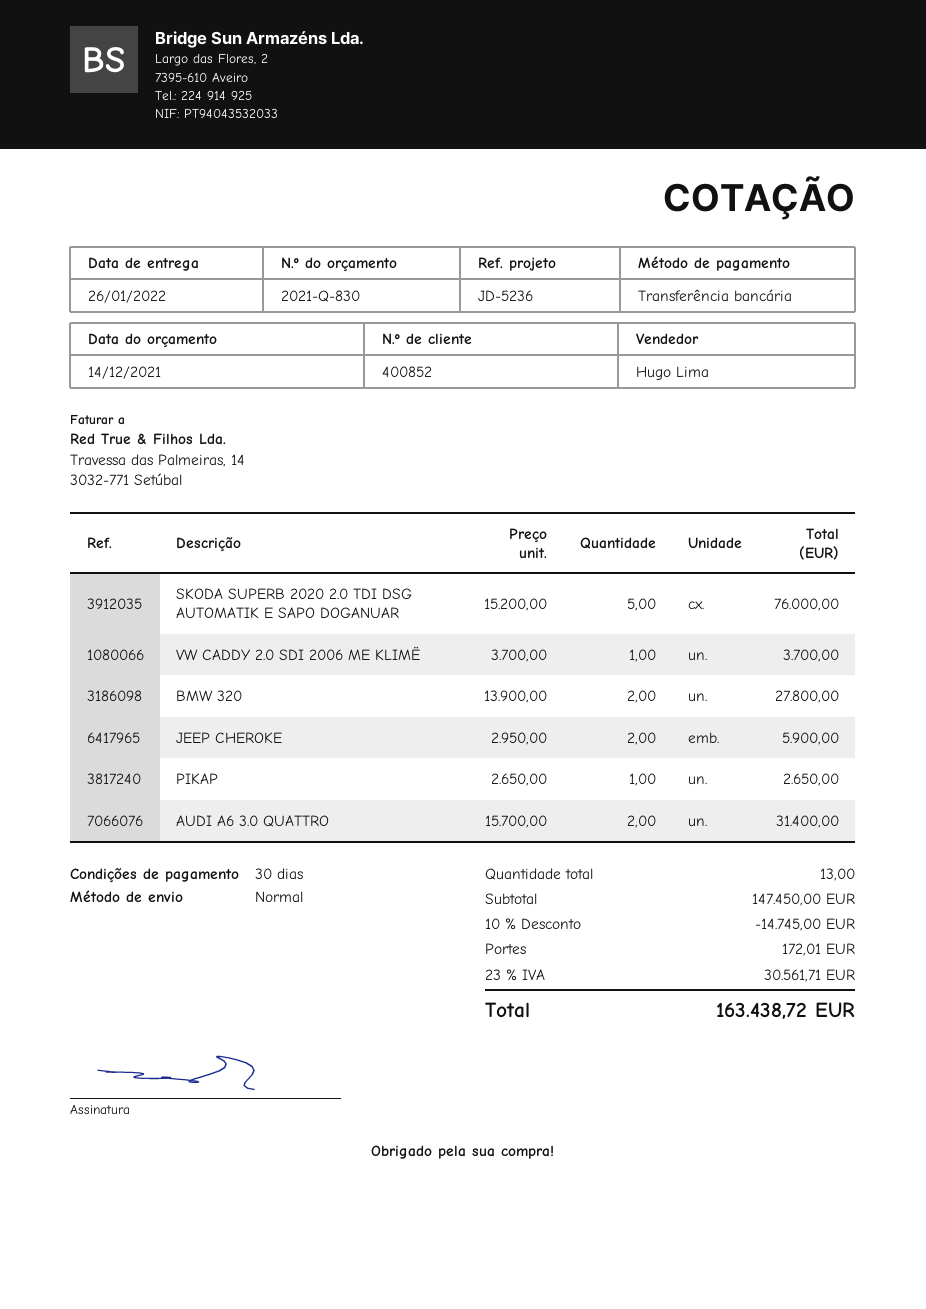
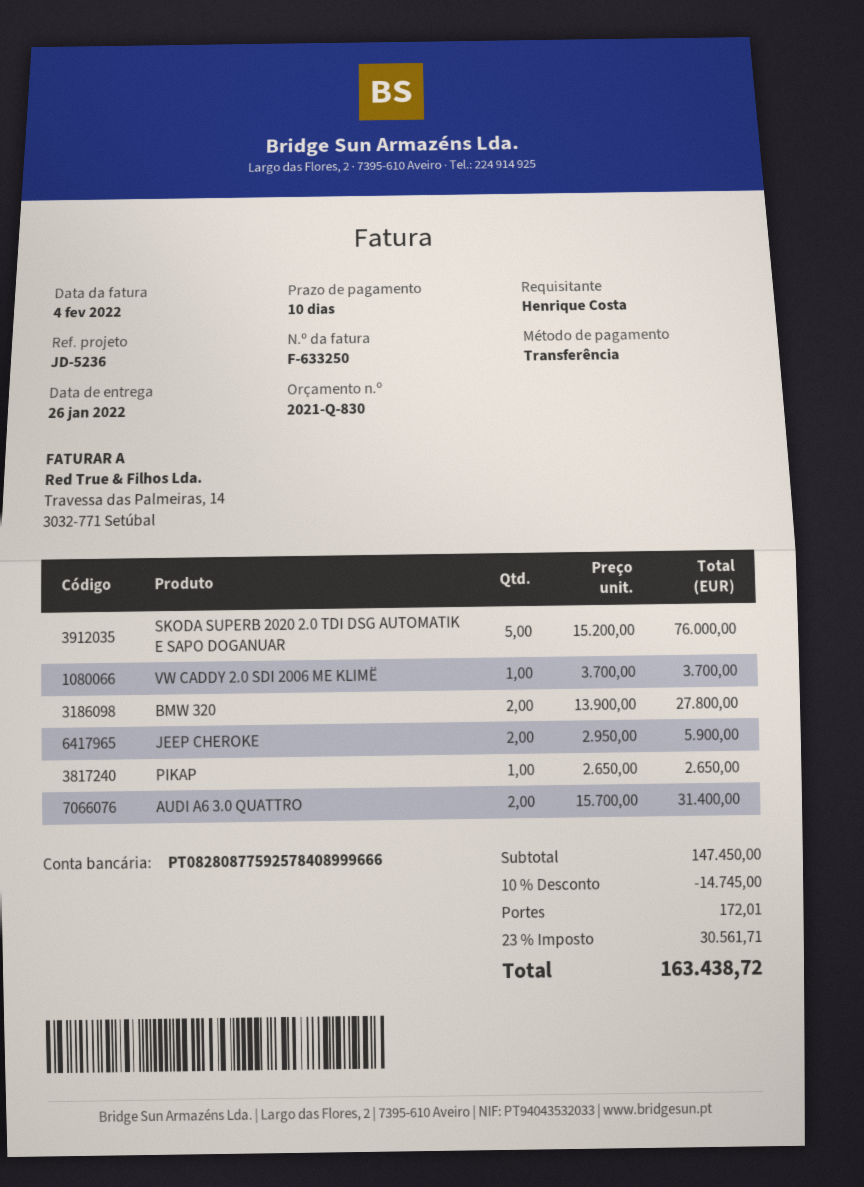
payment terms: 30 days -> 10 days

